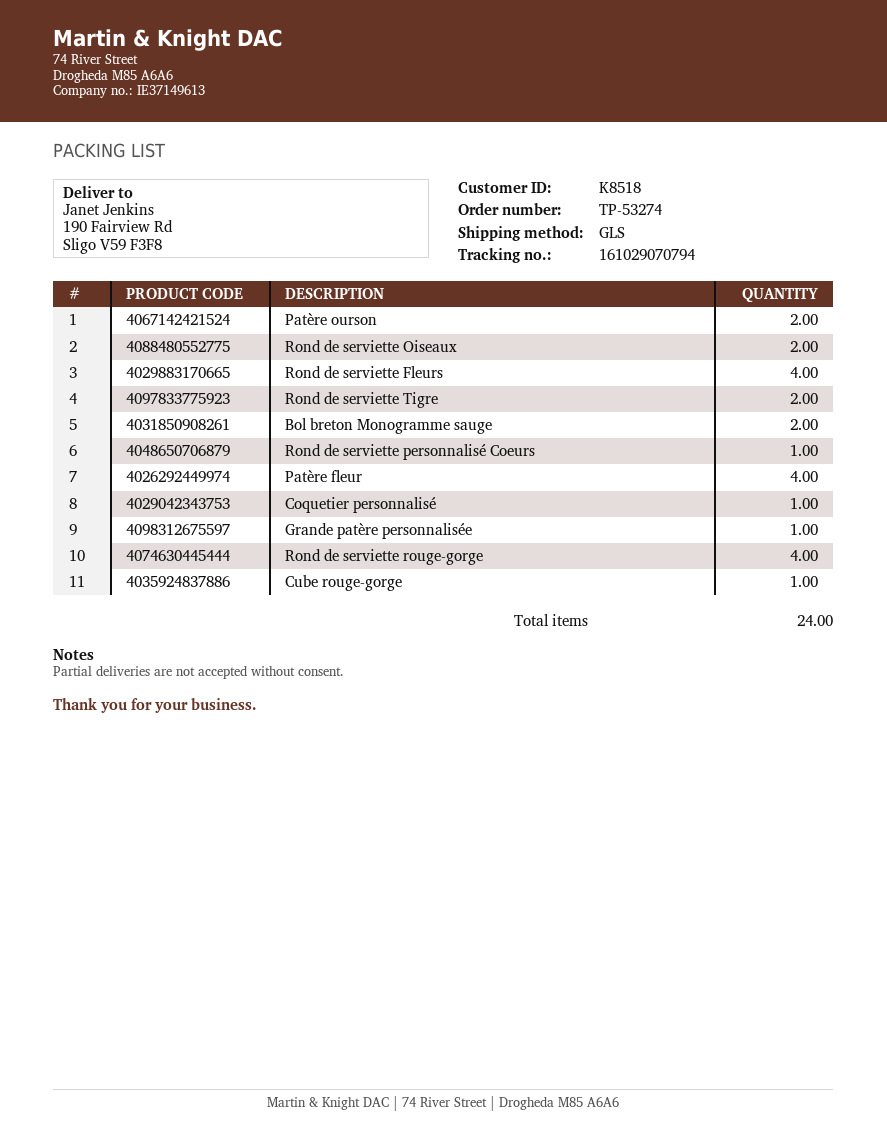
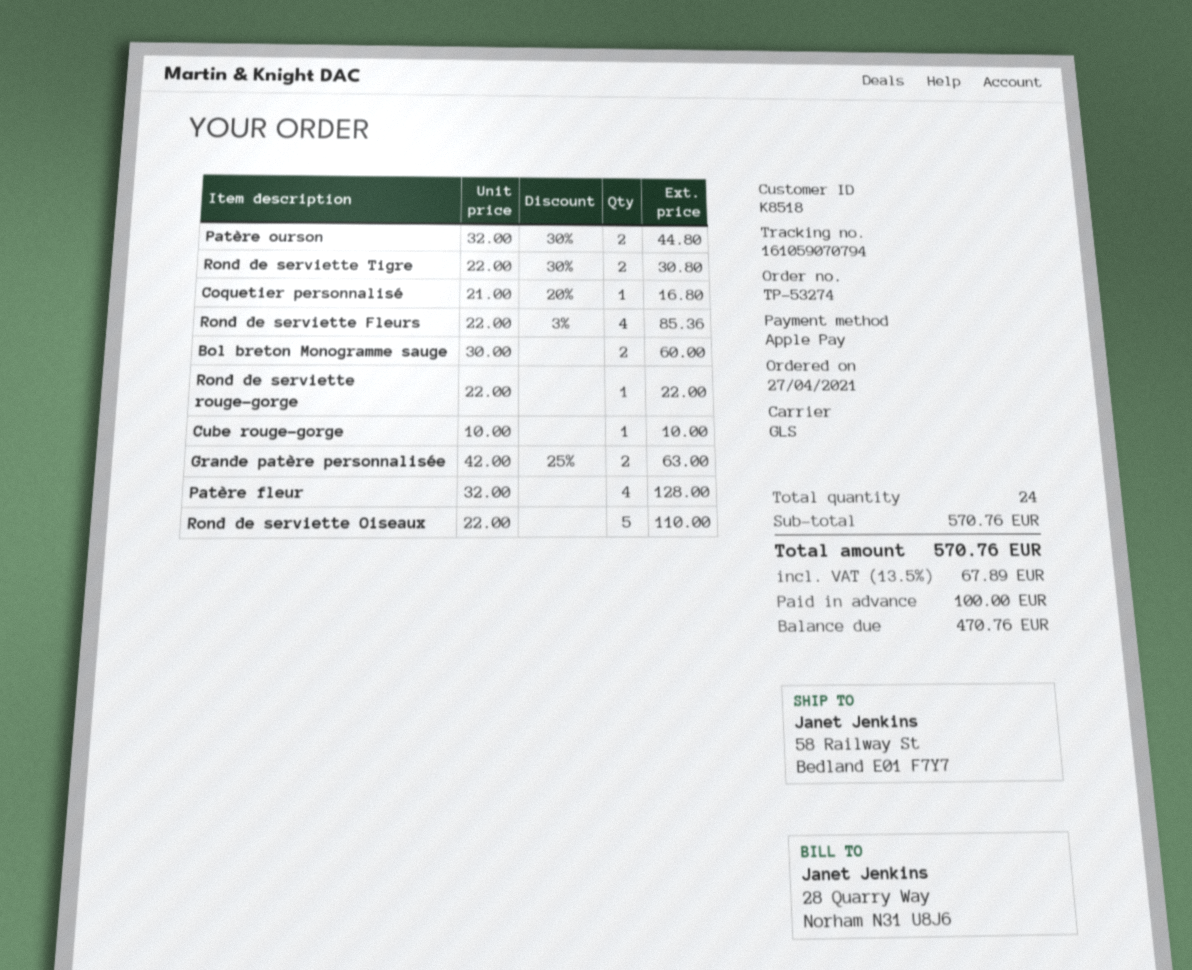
tracking number: 161029070794 -> 161059070794
ship to: 190 Fairview Rd, Sligo V59 F3F8 -> 58 Railway St, Bedland E01 F7Y7
Rond de serviette Oiseaux: 2 -> 5
Rond de serviette personnalisé Coeurs: 1 -> none
Grande patère personnalisée: 1 -> 2
Rond de serviette rouge-gorge: 4 -> 1

